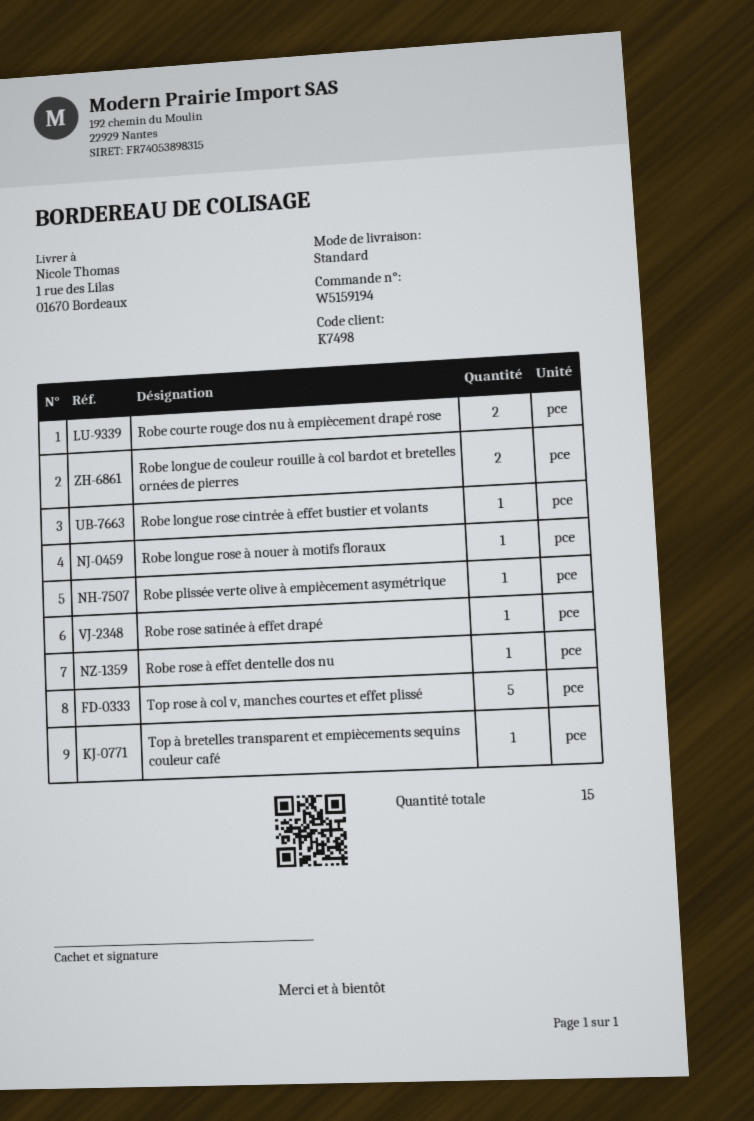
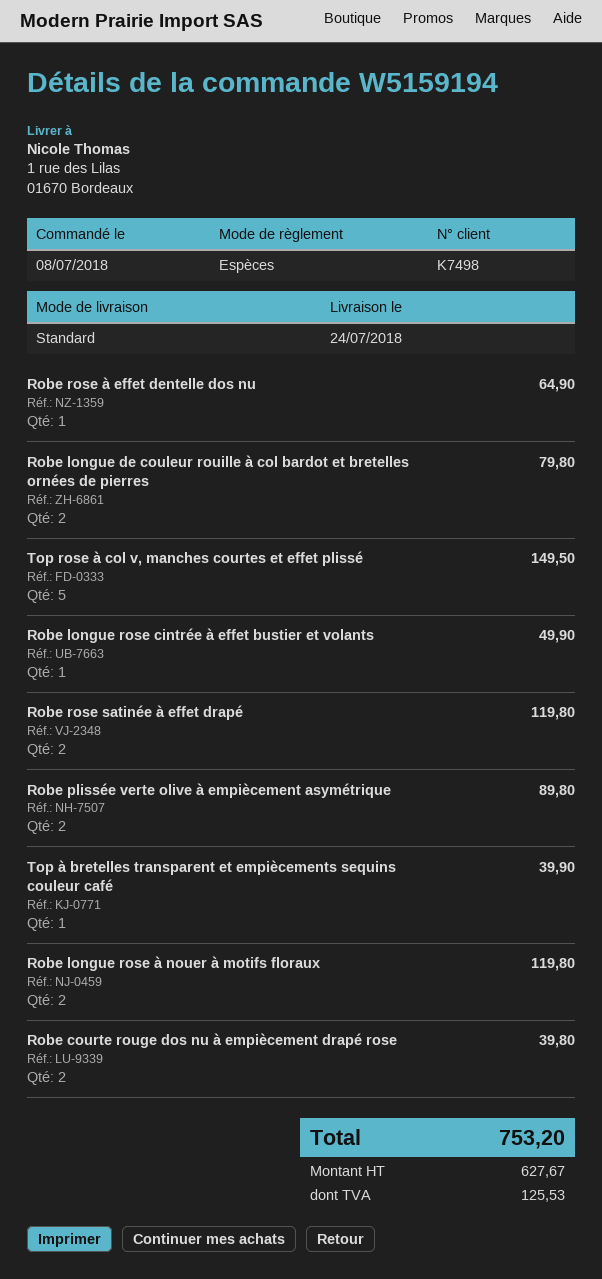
Robe longue rose à nouer à motifs floraux: 1 -> 2
Robe plissée verte olive à empiècement asymétrique: 1 -> 2
Robe rose satinée à effet drapé: 1 -> 2

